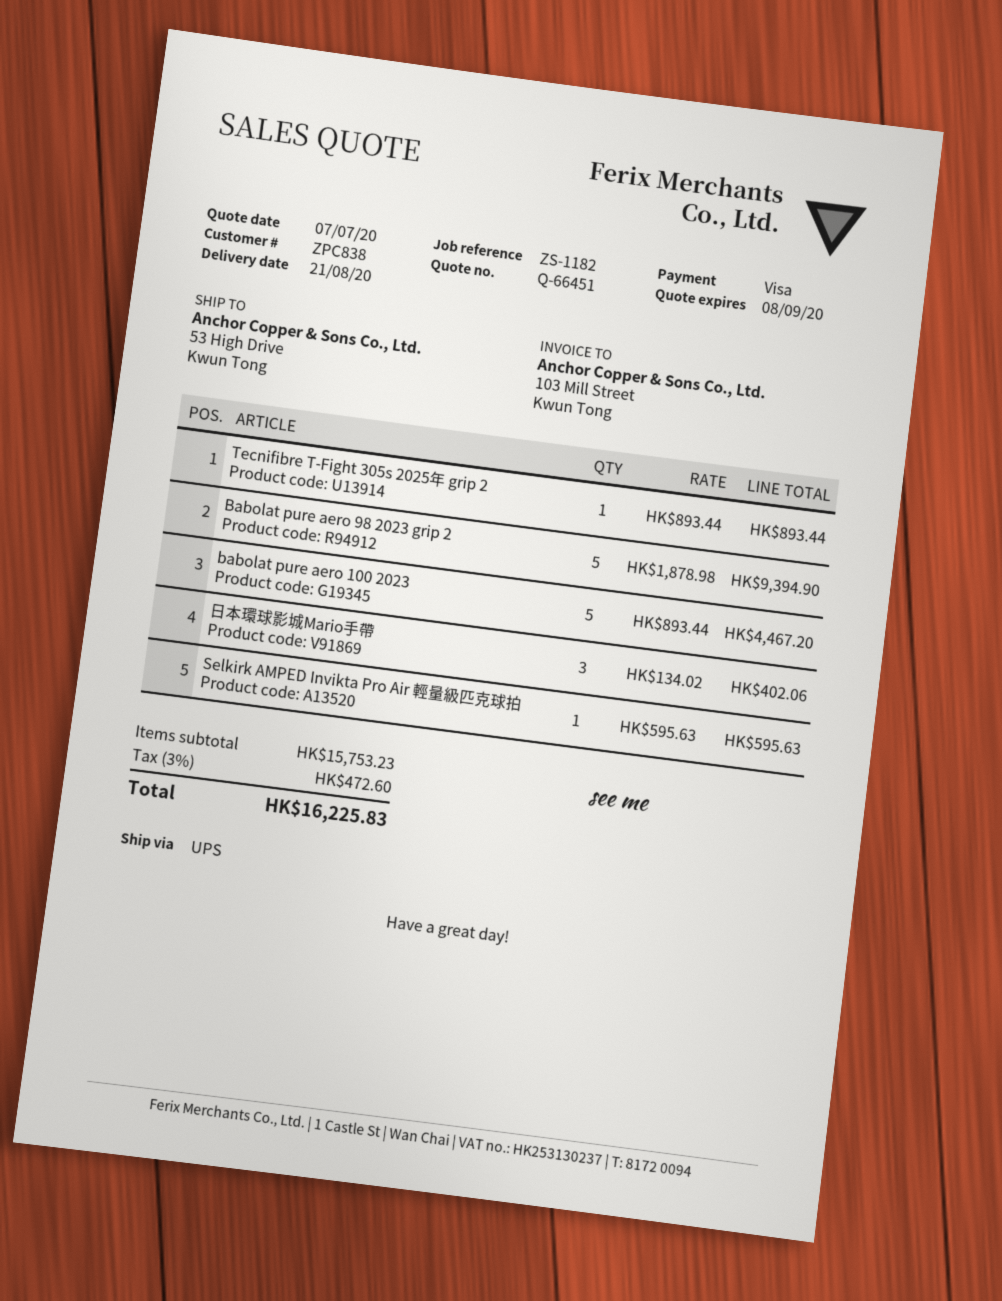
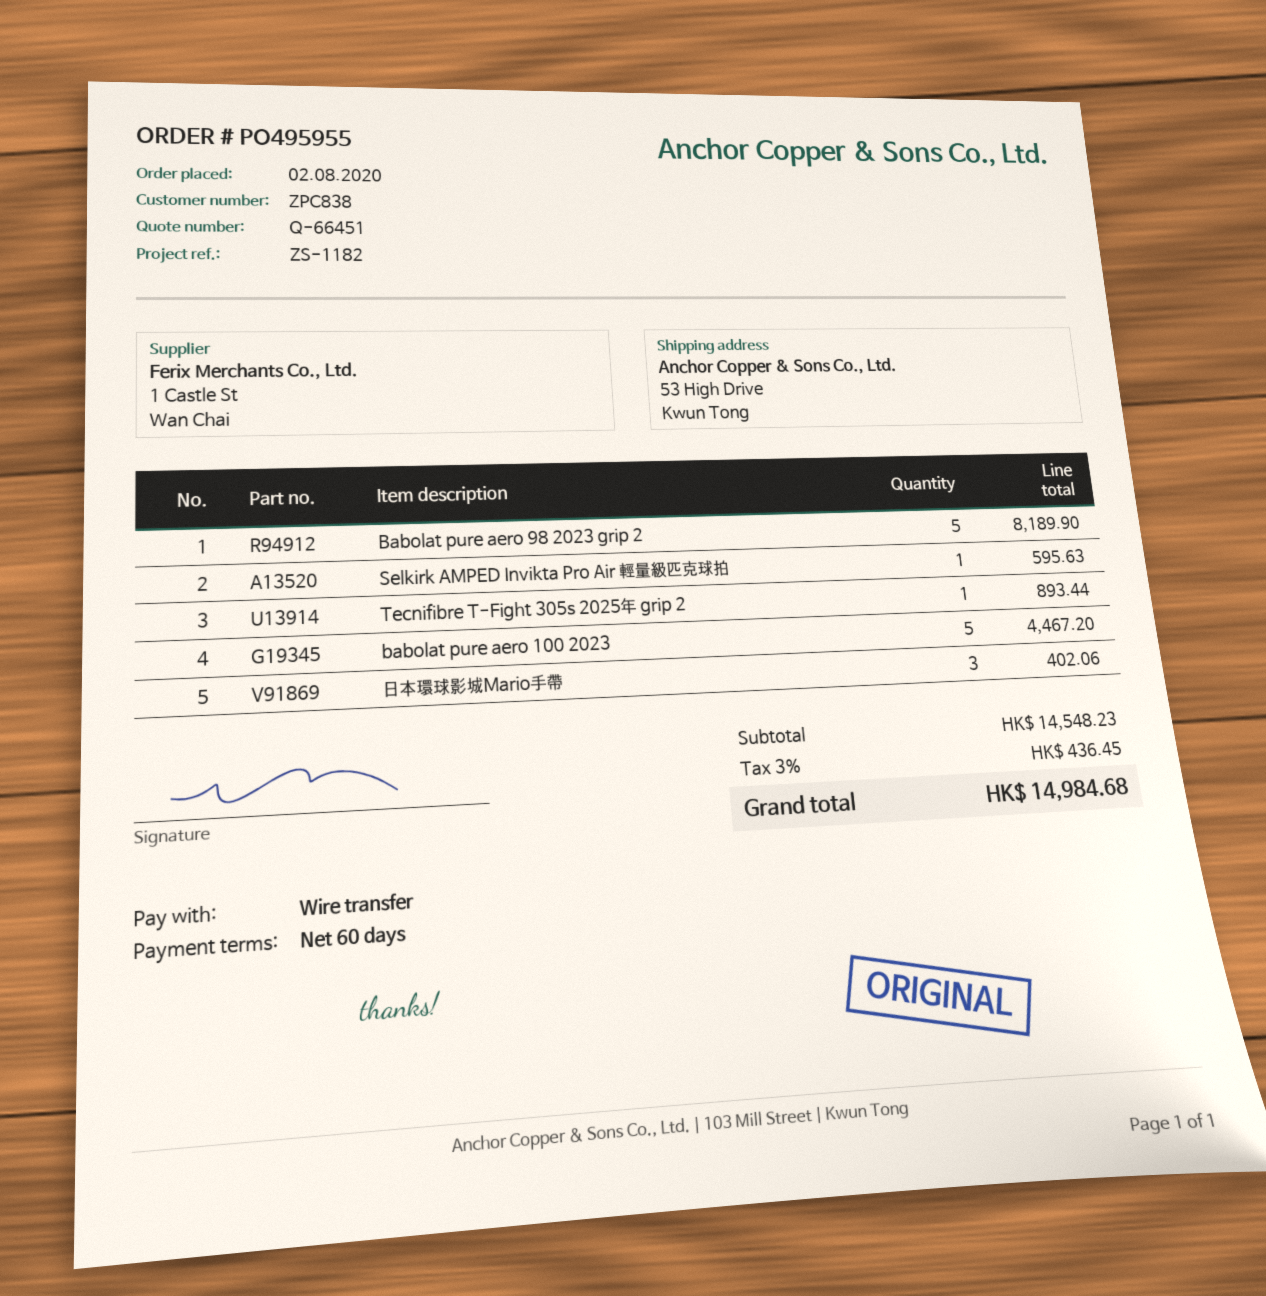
payment method: Visa -> bank transfer
Babolat pure aero 98 2023 grip 2: 5 for 9394.90 -> 5 for 8189.90
subtotal: 15753.23 -> 14548.23
tax: 3% = 472.60 -> 3% = 436.45
total: 16225.83 -> 14984.68

